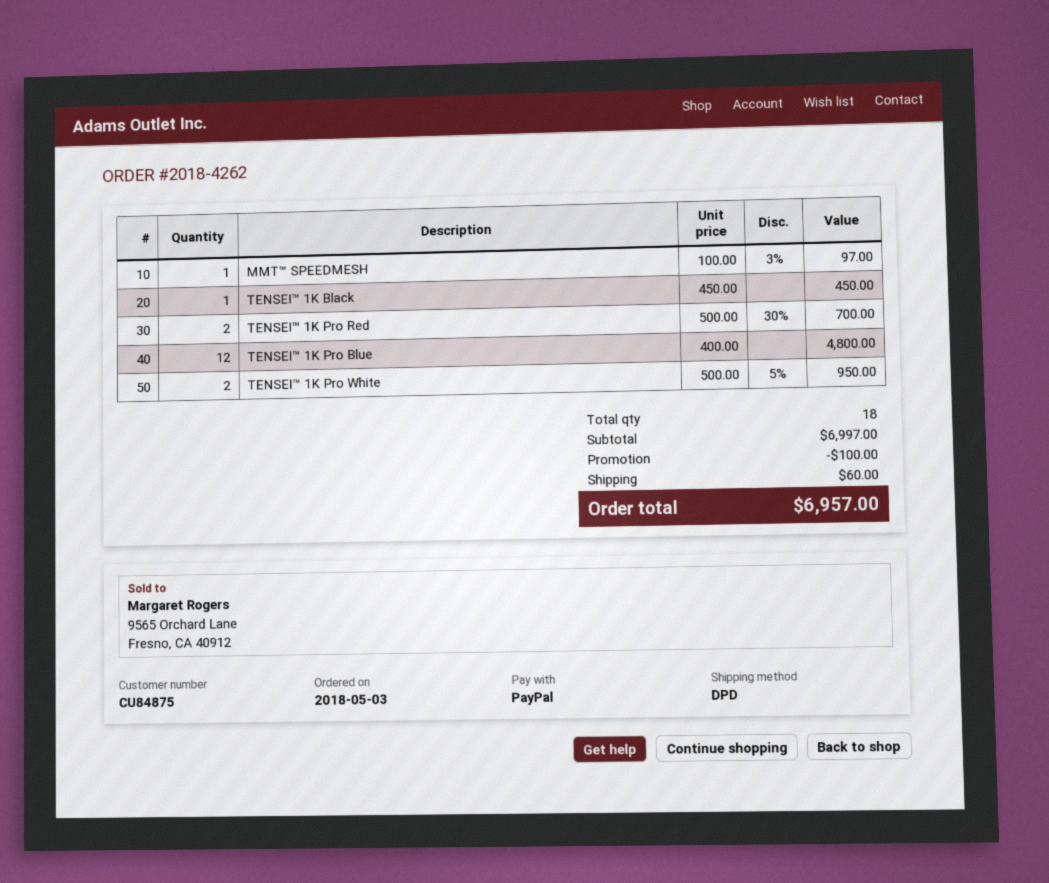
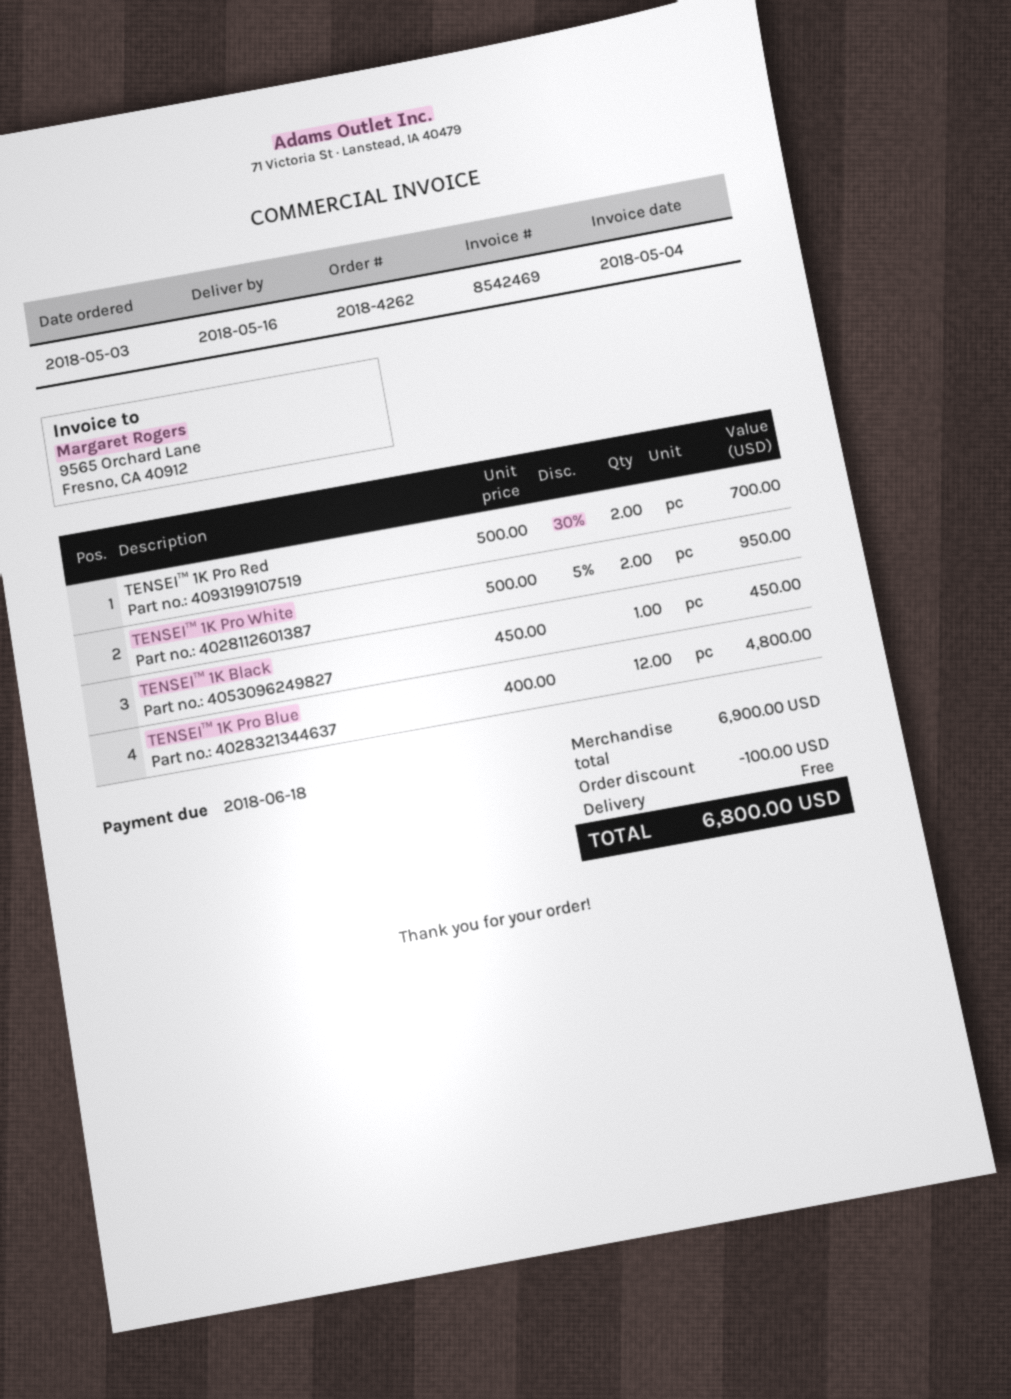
MMT™ SPEEDMESH: 1 x 100.00 - 3% = 97.00 -> none
subtotal: 6997.00 -> 6900.00
shipping: 60.00 -> 0.00
total: 6957.00 -> 6800.00

